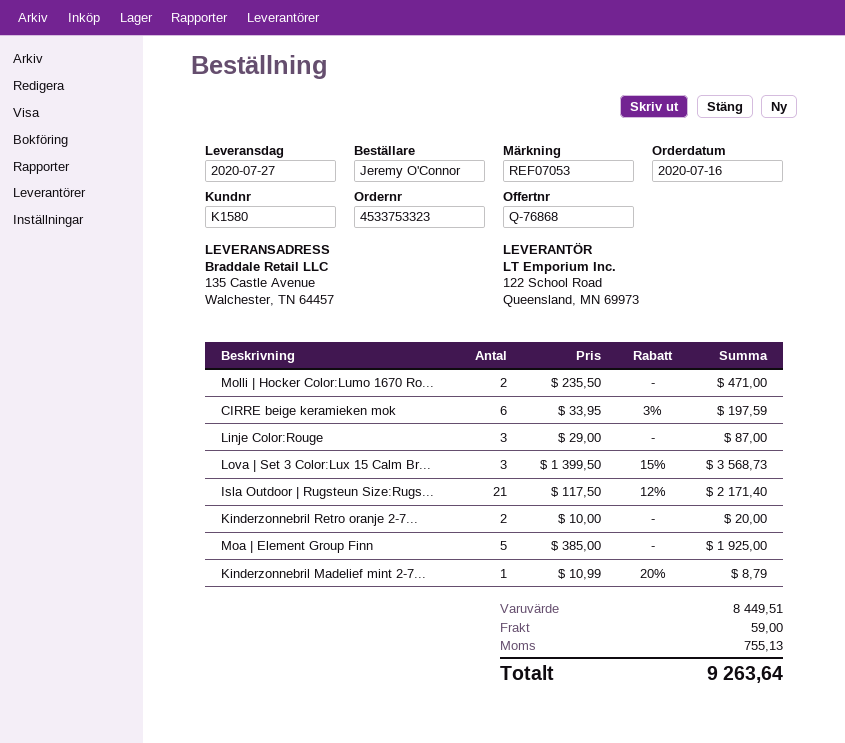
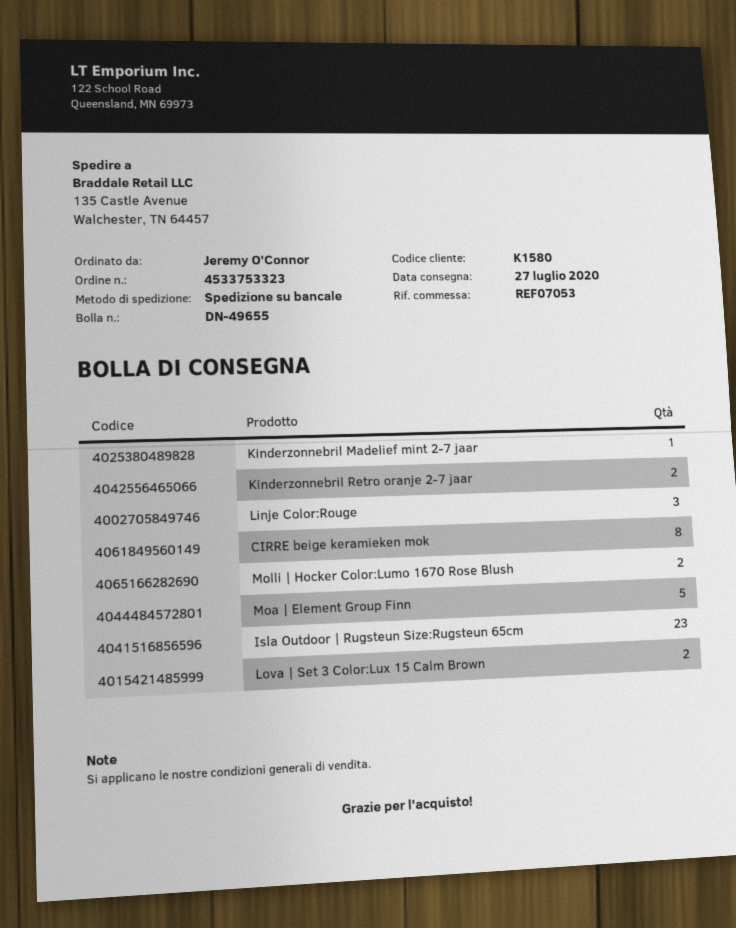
CIRRE beige keramieken mok: 6 -> 8
Lova | Set 3 Color:Lux 15 Calm Br...: 3 -> 2
Isla Outdoor | Rugsteun Size:Rugs...: 21 -> 23

